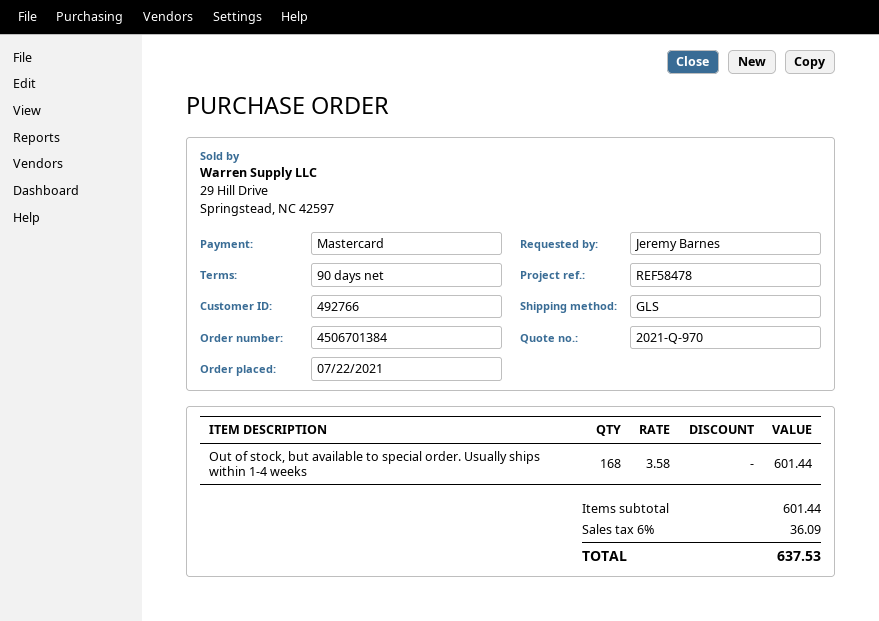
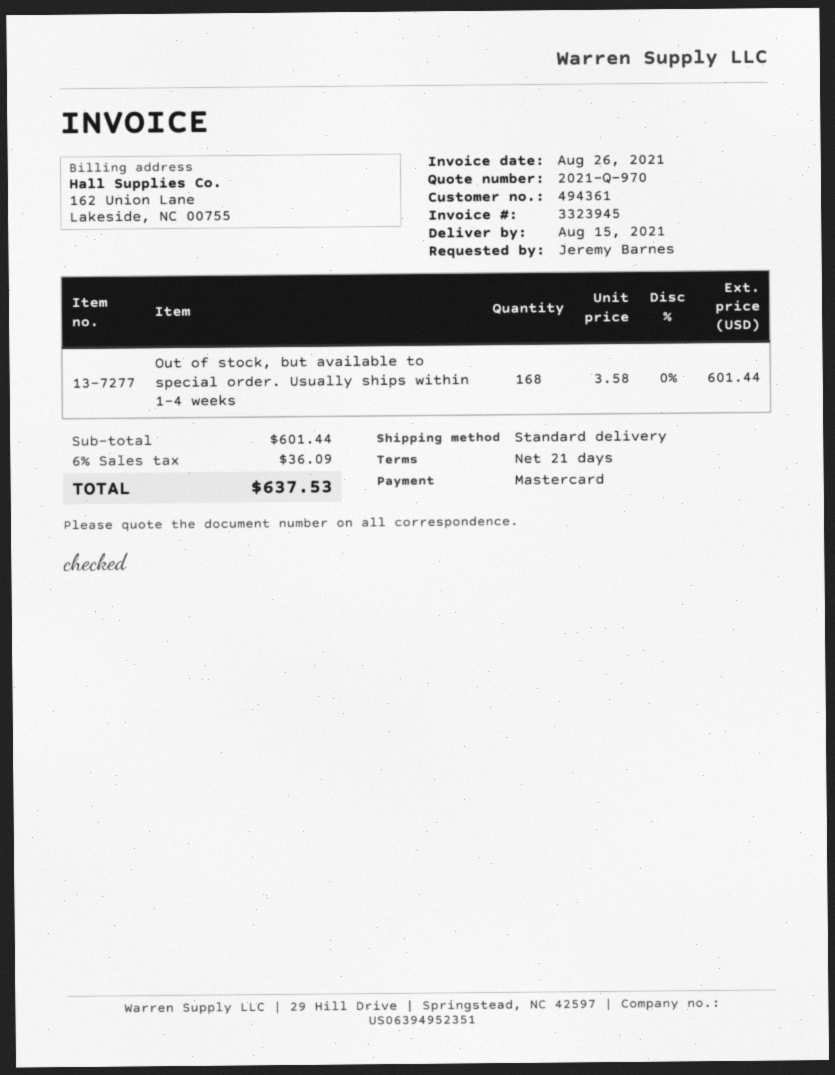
payment terms: 90 days -> 21 days
customer number: 492766 -> 494361
shipping method: GLS -> standard

